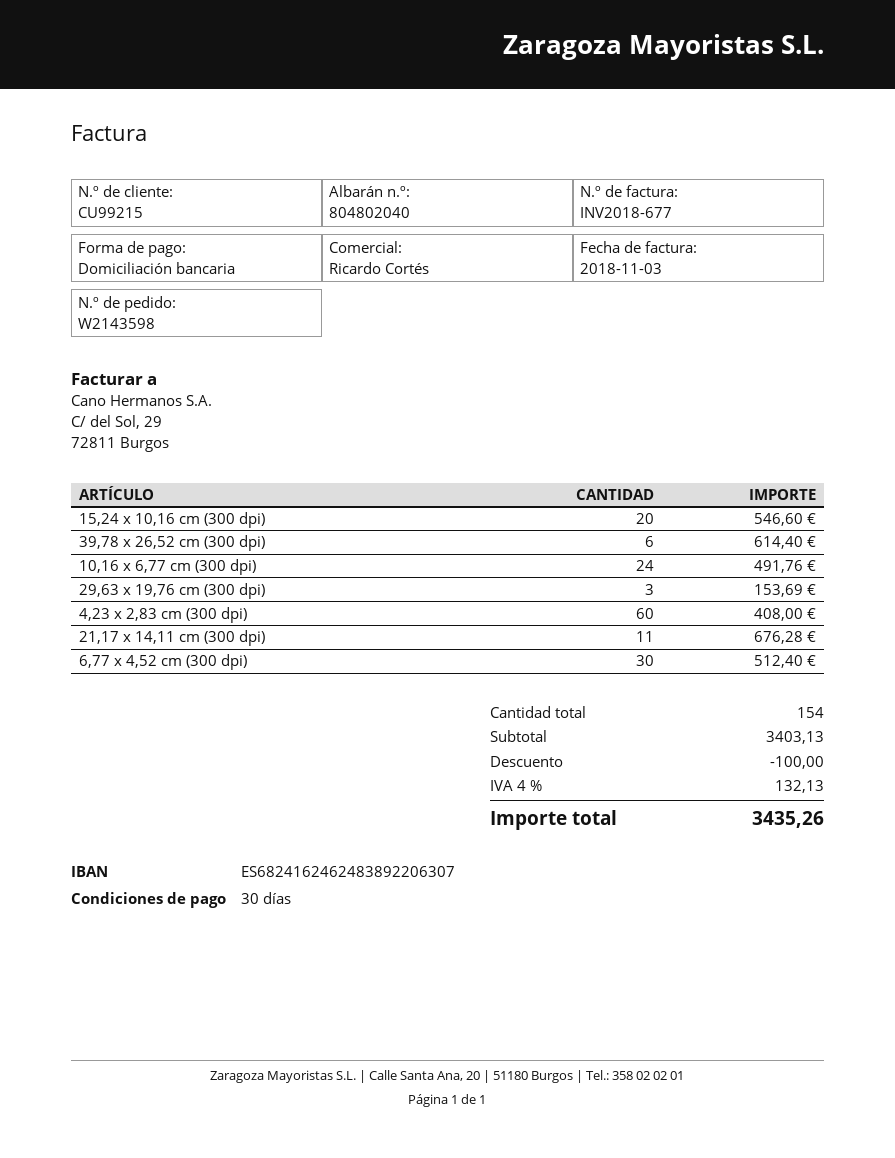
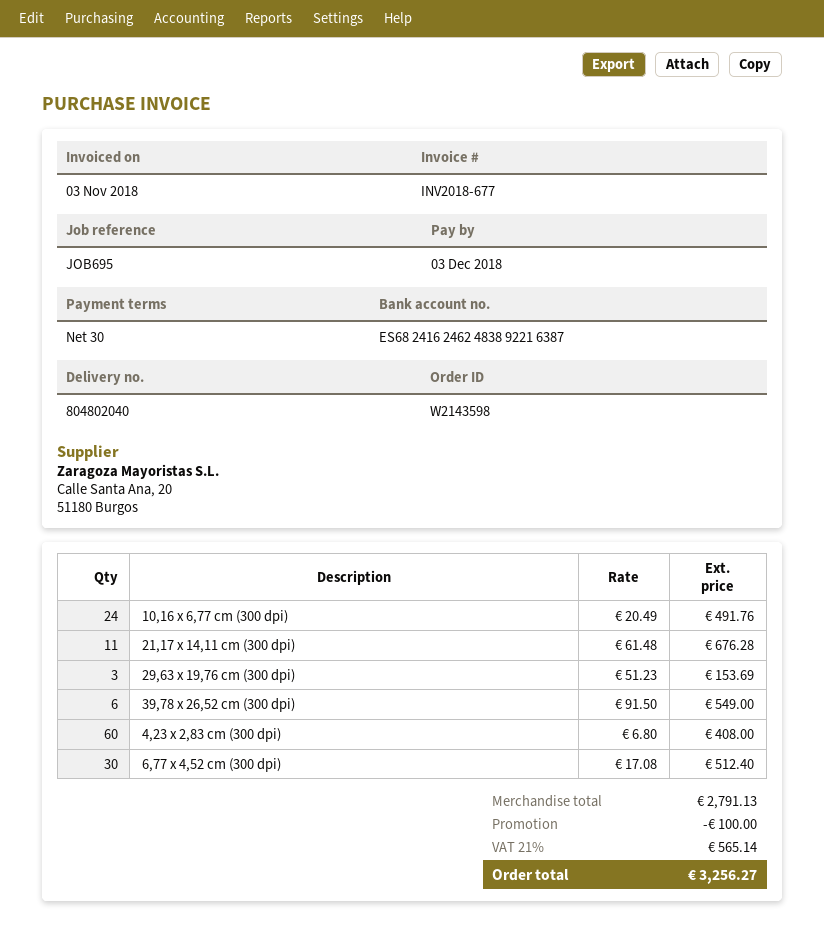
bank account: ES6824162462483892206307 -> ES6824162462483892216387
15,24 x 10,16 cm (300 dpi): 20 for 546.60 -> none
39,78 x 26,52 cm (300 dpi): 6 for 614.40 -> 6 for 549.00
subtotal: 3403.13 -> 2791.13
tax: 4% = 132.13 -> 21% = 565.14
total: 3435.26 -> 3256.27

